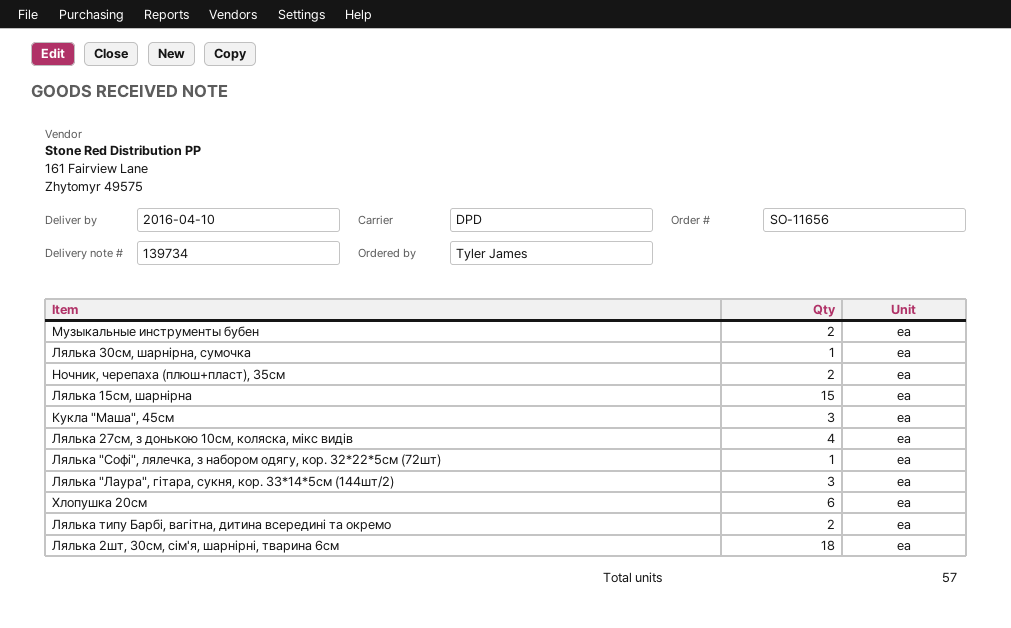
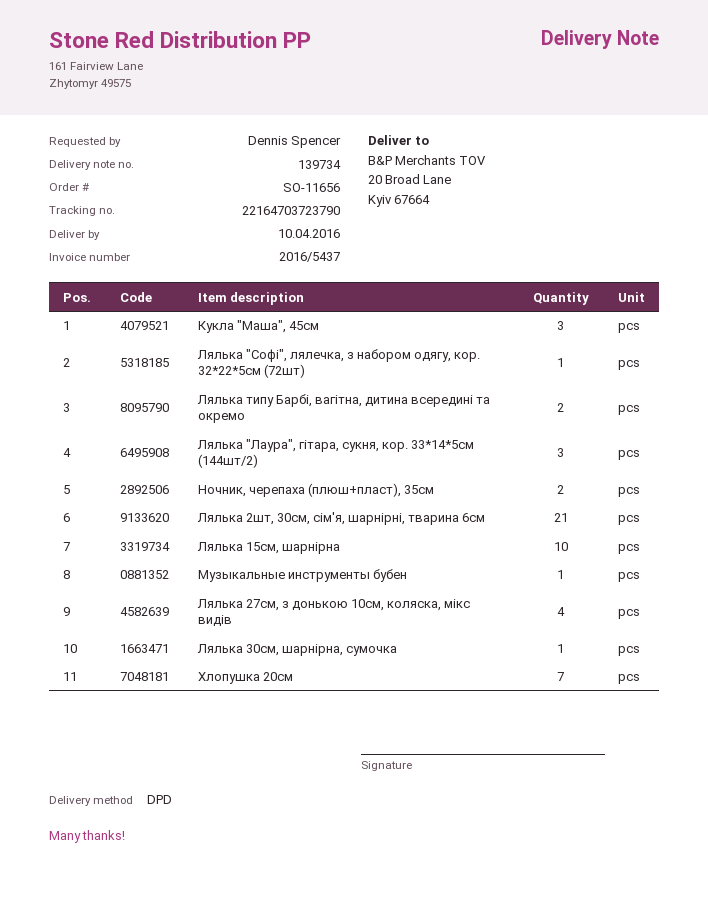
ordered by: Tyler James -> Dennis Spencer
Музыкальные инструменты бубен: 2 -> 1
Лялька 15см, шарнірна: 15 -> 10
Хлопушка 20см: 6 -> 7
Лялька 2шт, 30см, сім'я, шарнірні, тварина 6см: 18 -> 21

